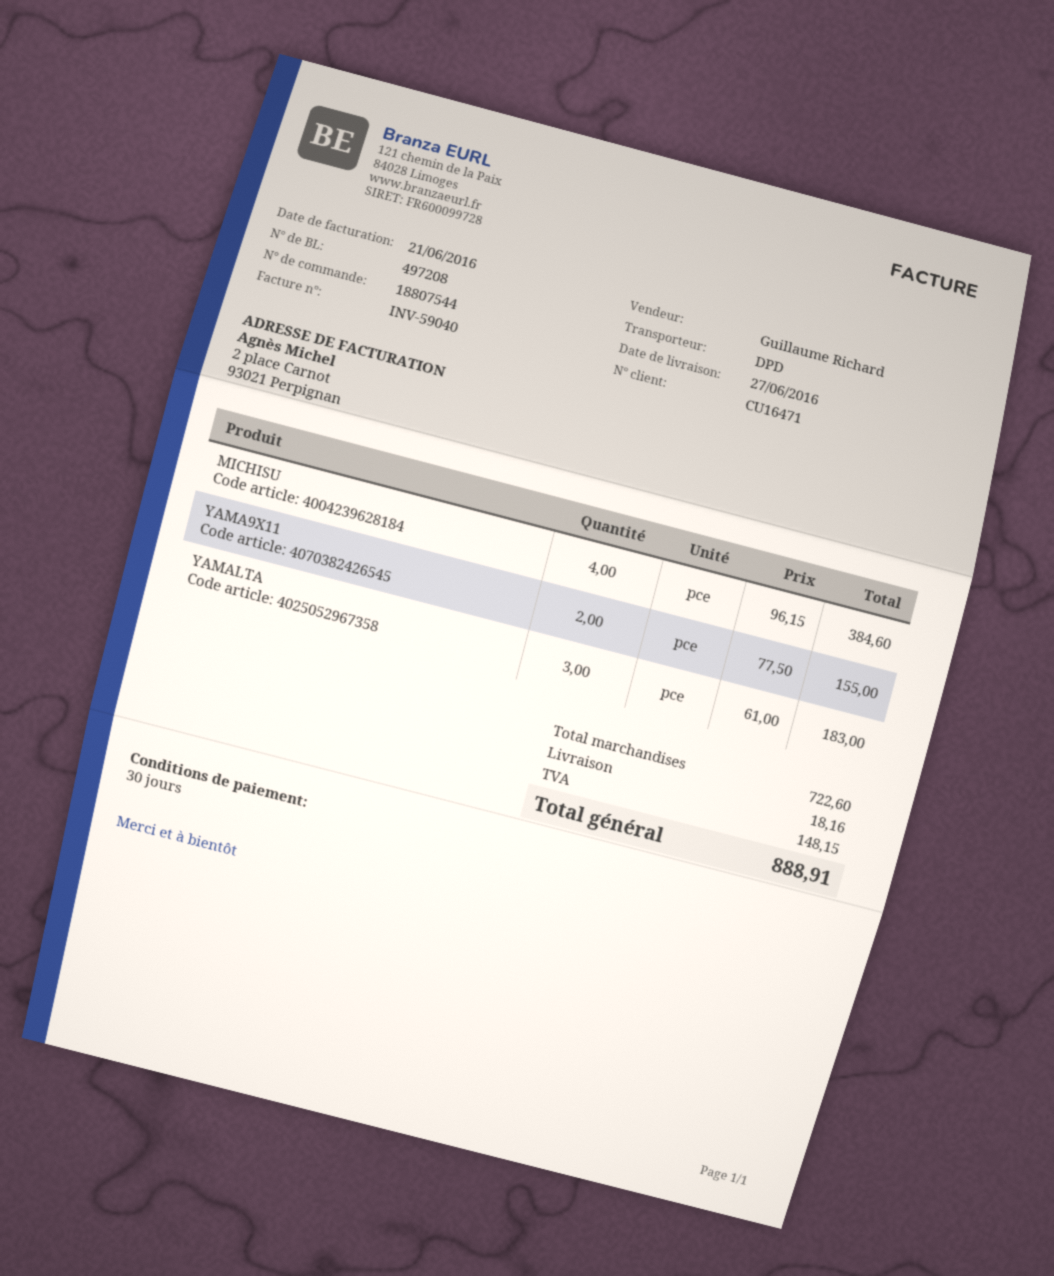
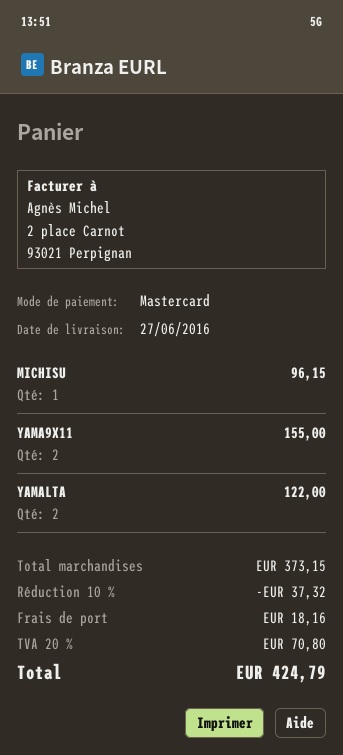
MICHISU: 4 for 384.60 -> 1 for 96.15
YAMALTA: 3 for 183.00 -> 2 for 122.00
subtotal: 722.60 -> 373.15
discount: none -> 10% = 37.32
tax: 148.15 -> 70.80
total: 888.91 -> 424.79

